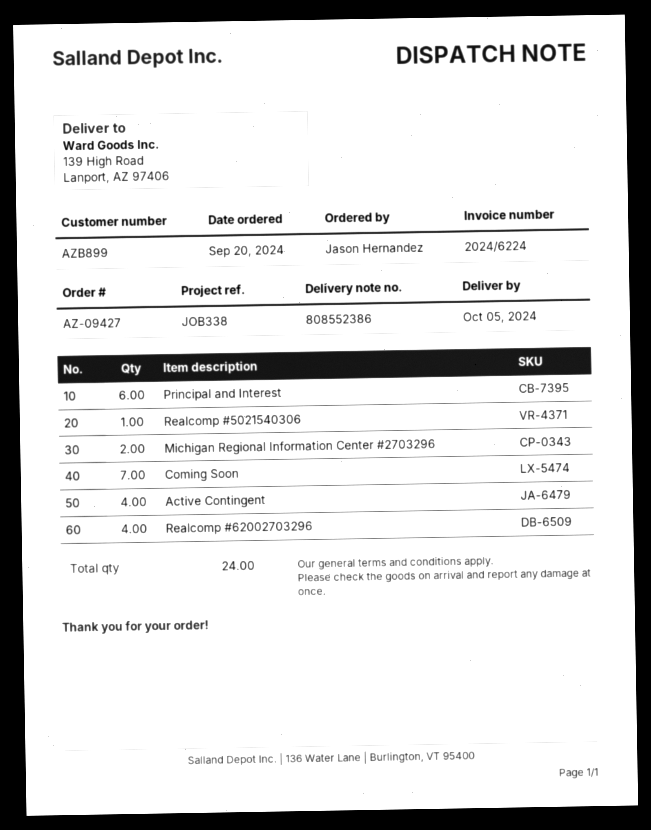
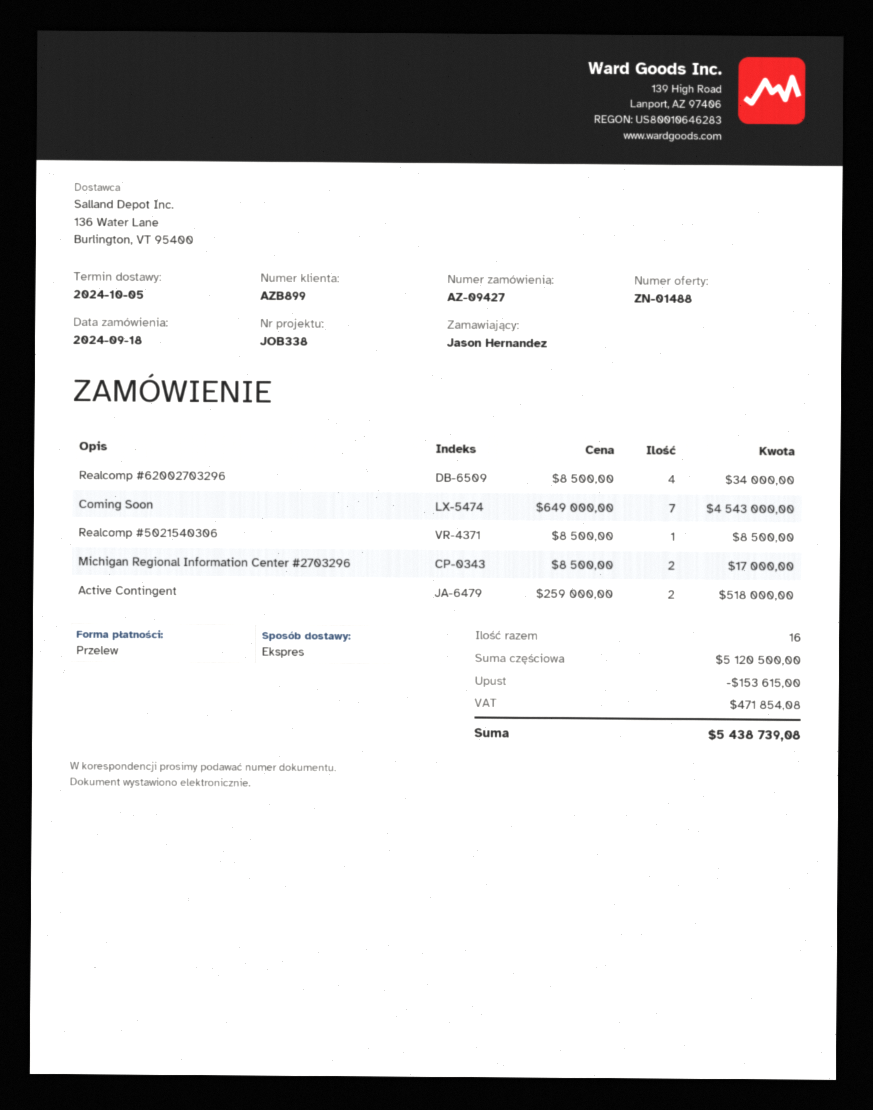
order date: 2024-09-20 -> 2024-09-18
Principal and Interest: 6 -> none
Active Contingent: 4 -> 2
total quantity: 24 -> 16

